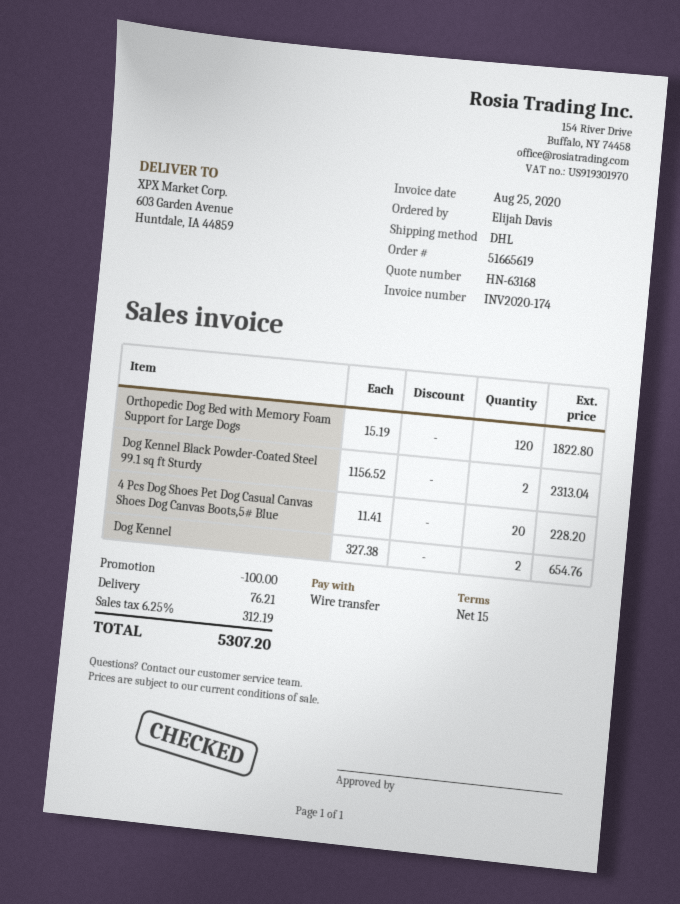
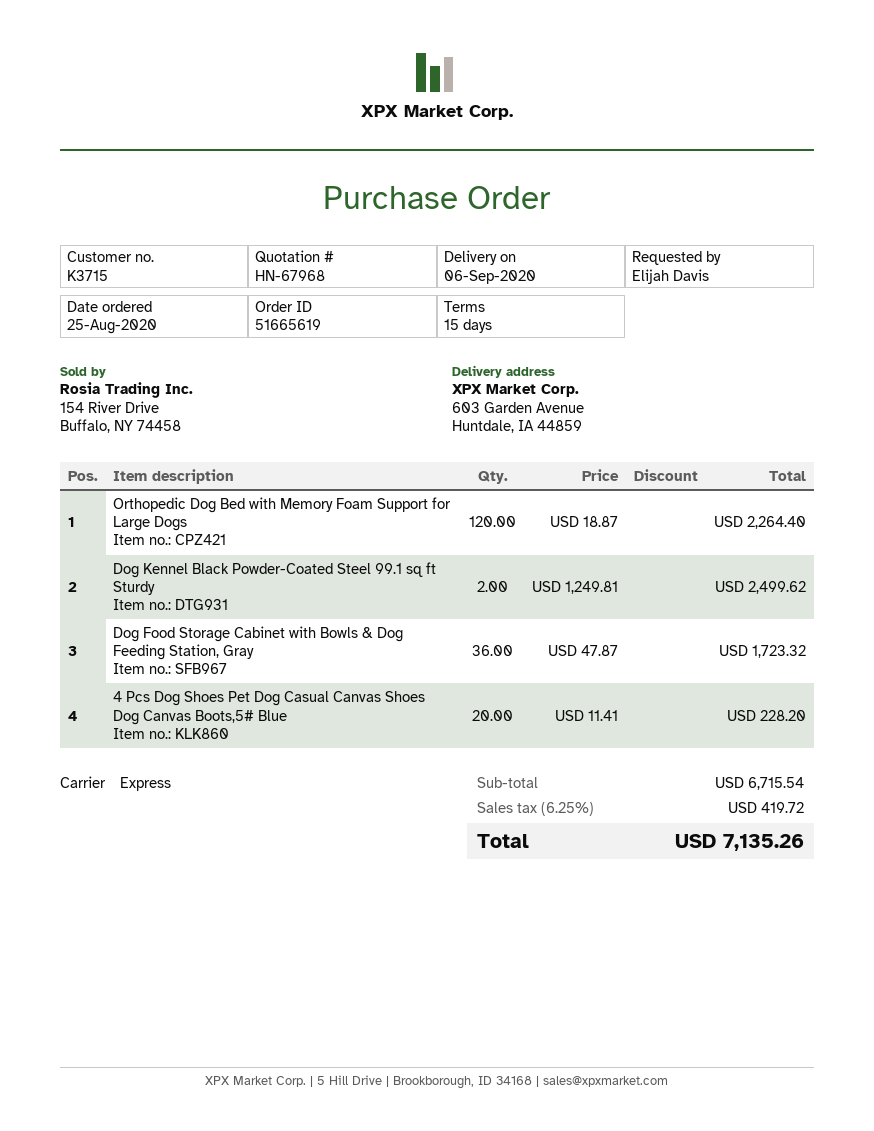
quote number: HN-63168 -> HN-67968
shipping method: DHL -> express
Orthopedic Dog Bed with Memory Foam Support for Large Dogs: 120 x 15.19 = 1822.80 -> 120 x 18.87 = 2264.40
Dog Kennel Black Powder-Coated Steel 99.1 sq ft Sturdy: 2 x 1156.52 = 2313.04 -> 2 x 1249.81 = 2499.62
Dog Kennel: 2 x 327.38 = 654.76 -> none
Dog Food Storage Cabinet with Bowls & Dog Feeding Station, Gray: none -> 36 x 47.87 = 1723.32
discount: 100.00 -> none
shipping: 76.21 -> none
tax: 6.25% = 312.19 -> 6.25% = 419.72
total: 5307.20 -> 7135.26

